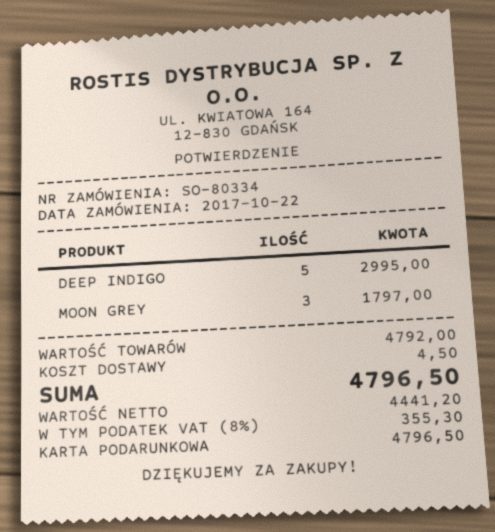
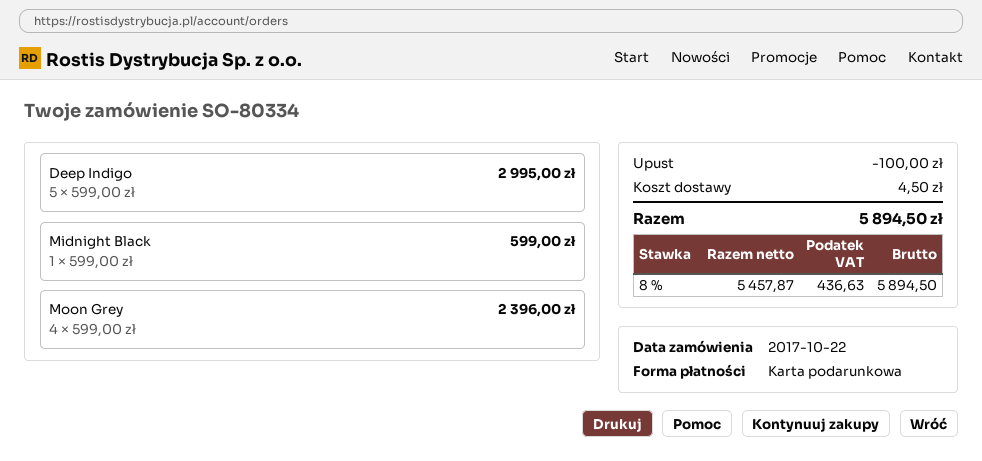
MOON GREY: 3 for 1797.00 -> 4 for 2396.00
Midnight Black: none -> 1 for 599.00
discount: none -> 100.00
net: 4441.20 -> 5457.87
tax: 8% = 355.30 -> 8% = 436.63
total: 4796.50 -> 5894.50

